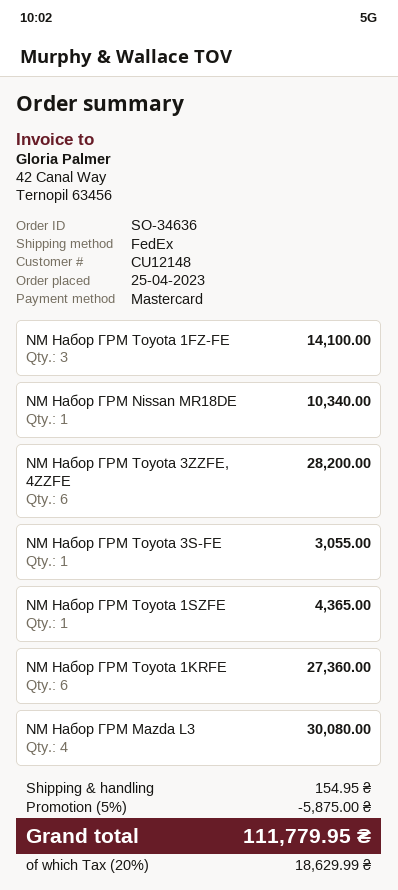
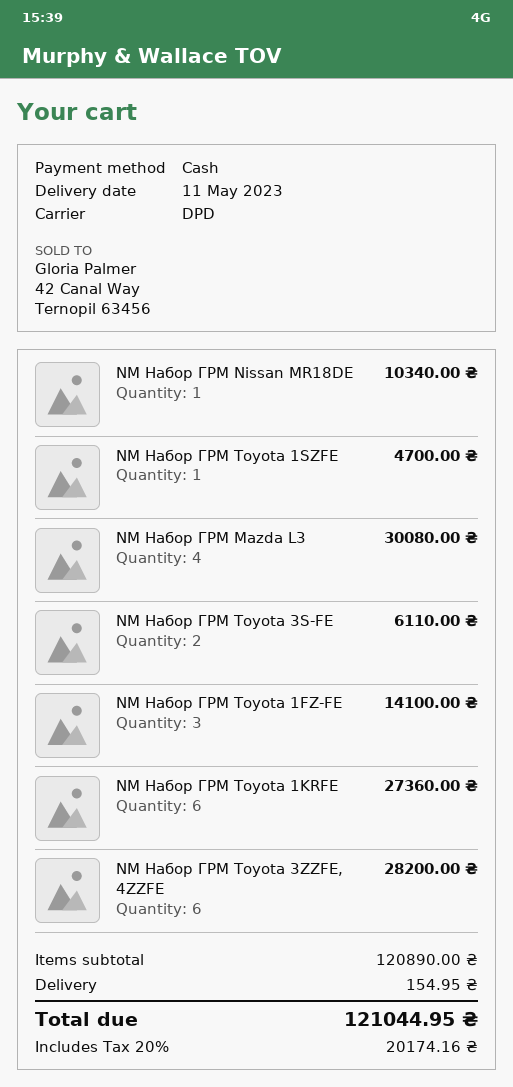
payment method: Mastercard -> cash
shipping method: FedEx -> DPD
NM Набор ГРМ Toyota 3S-FE: 1 for 3055.00 -> 2 for 6110.00
NM Набор ГРМ Toyota 1SZFE: 1 for 4365.00 -> 1 for 4700.00
discount: 5% = 5875.00 -> none
tax: 20% = 18629.99 -> 20% = 20174.16
total: 111779.95 -> 121044.95

